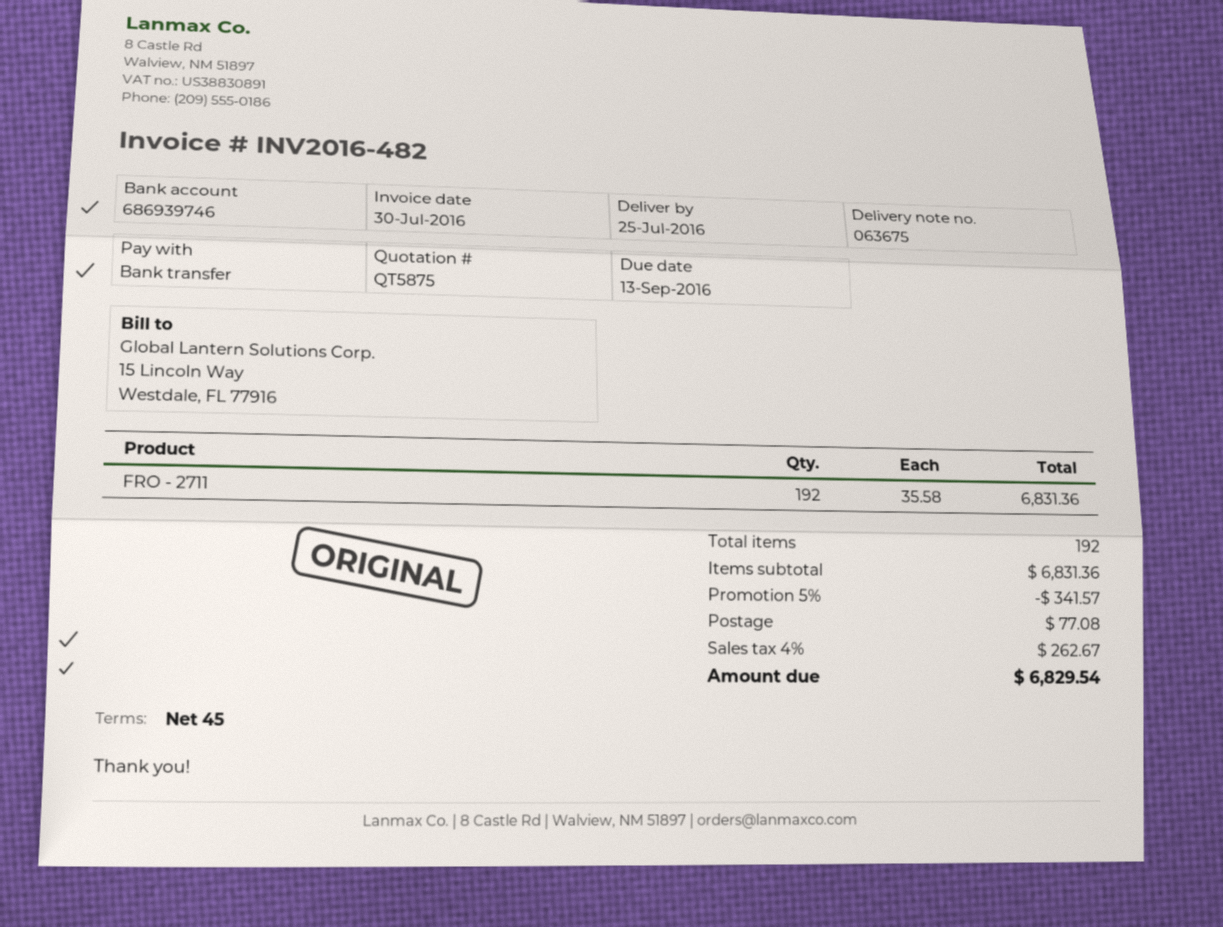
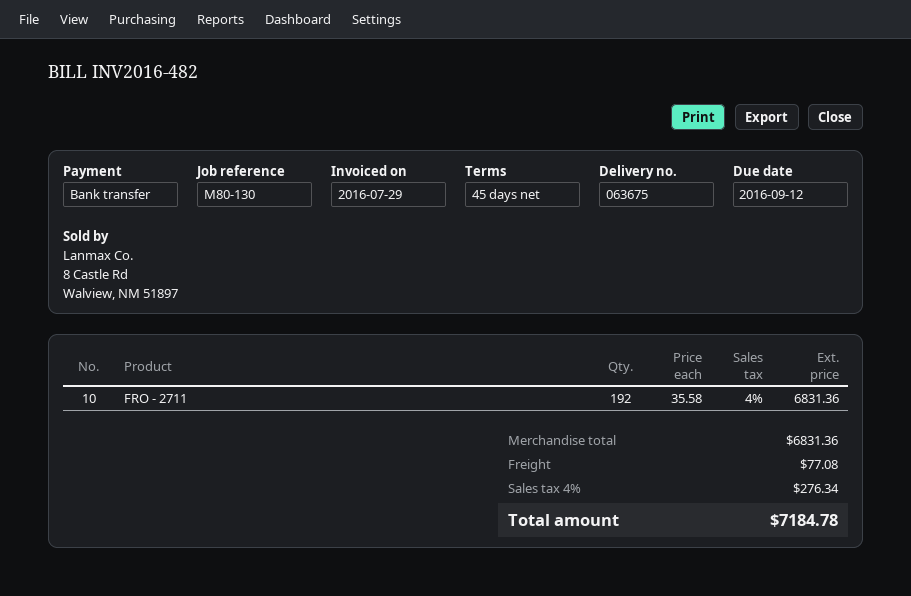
invoice date: 2016-07-30 -> 2016-07-29
due date: 2016-09-13 -> 2016-09-12
discount: 5% = 341.57 -> none
tax: 4% = 262.67 -> 4% = 276.34
total: 6829.54 -> 7184.78

